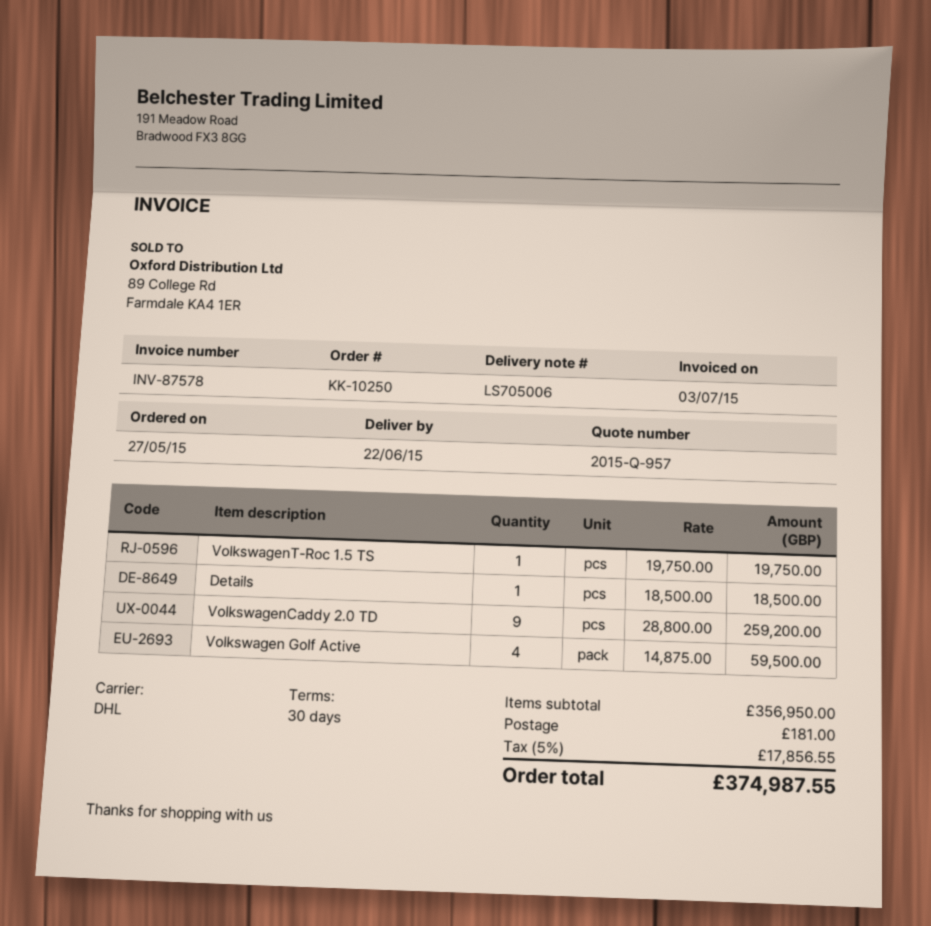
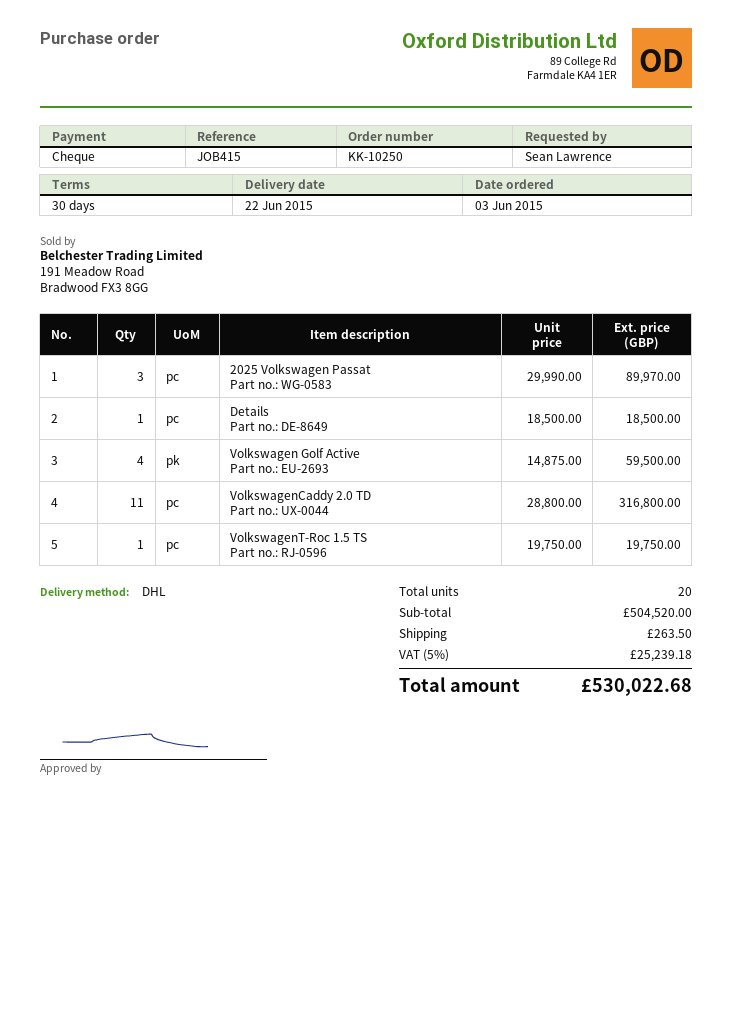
order date: 2015-05-27 -> 2015-06-03
VolkswagenCaddy 2.0 TD: 9 x 28800.00 = 259200.00 -> 11 x 28800.00 = 316800.00
2025 Volkswagen Passat: none -> 3 x 29990.00 = 89970.00
subtotal: 356950.00 -> 504520.00
shipping: 181.00 -> 263.50
tax: 5% = 17856.55 -> 5% = 25239.18
total: 374987.55 -> 530022.68

